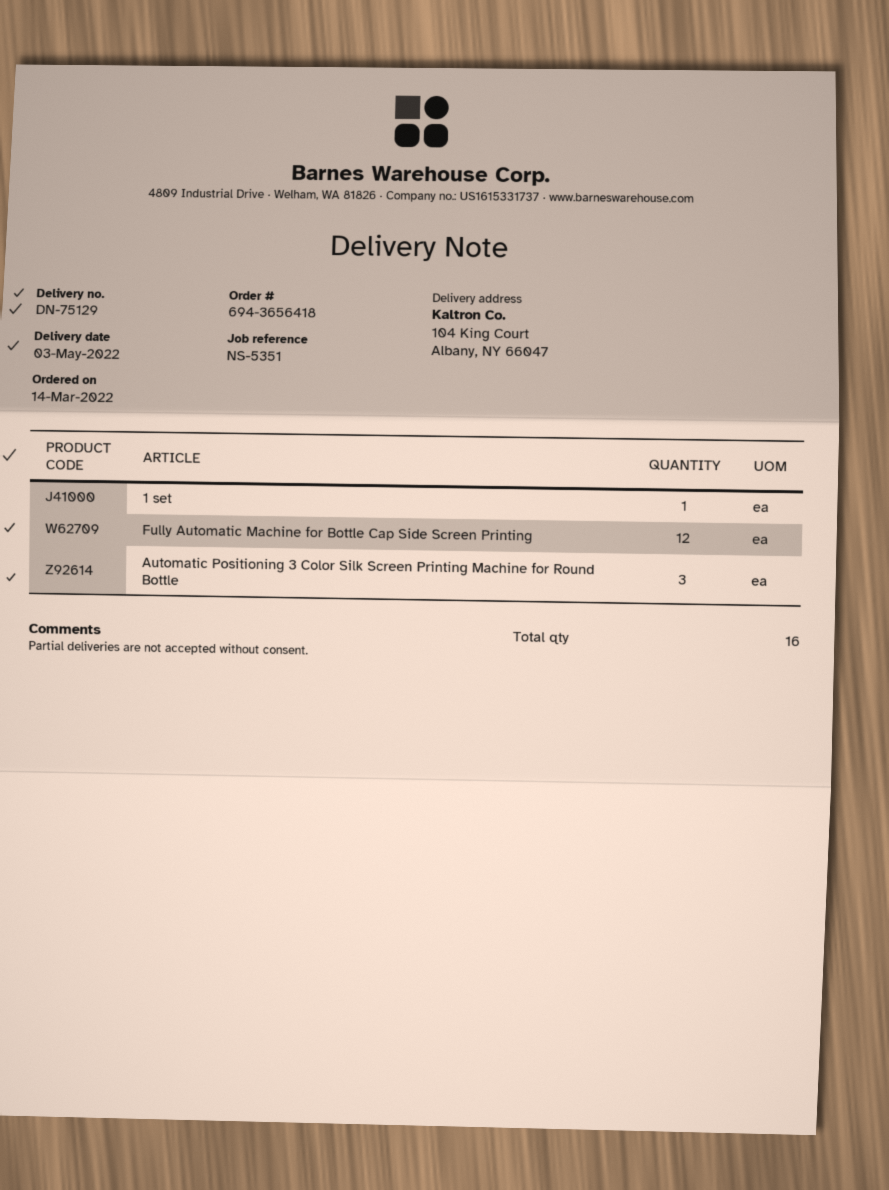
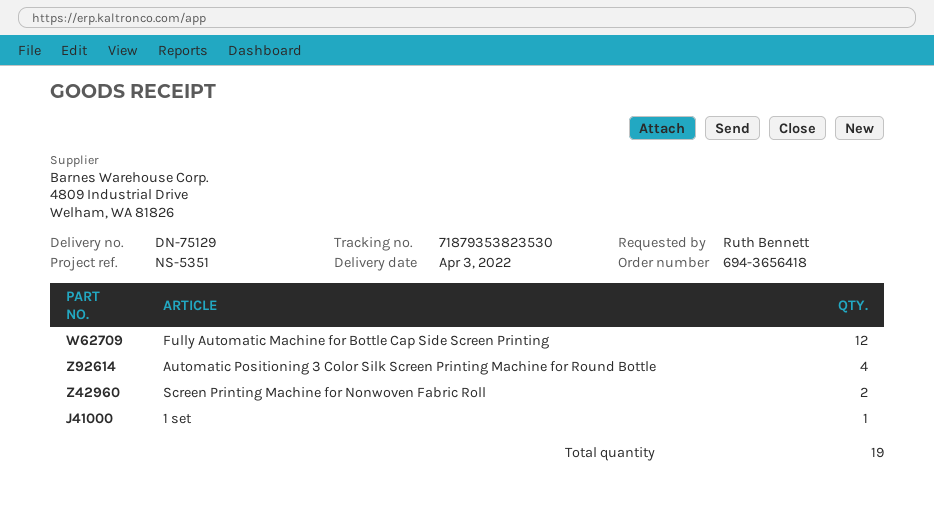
delivery date: 2022-05-03 -> 2022-04-03
Automatic Positioning 3 Color Silk Screen Printing Machine for Round Bottle: 3 -> 4
Screen Printing Machine for Nonwoven Fabric Roll: none -> 2
total quantity: 16 -> 19

